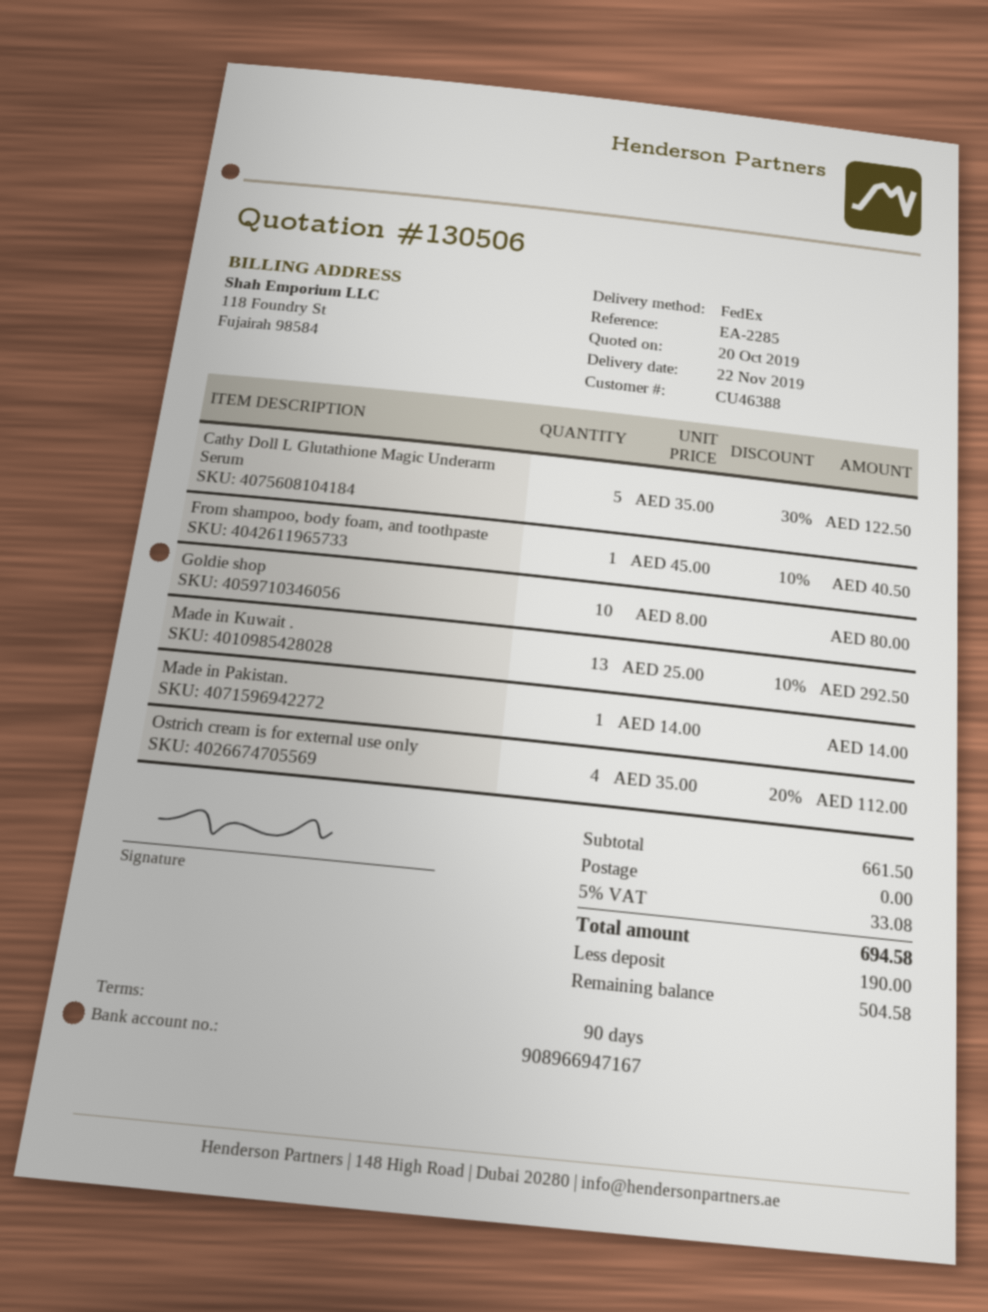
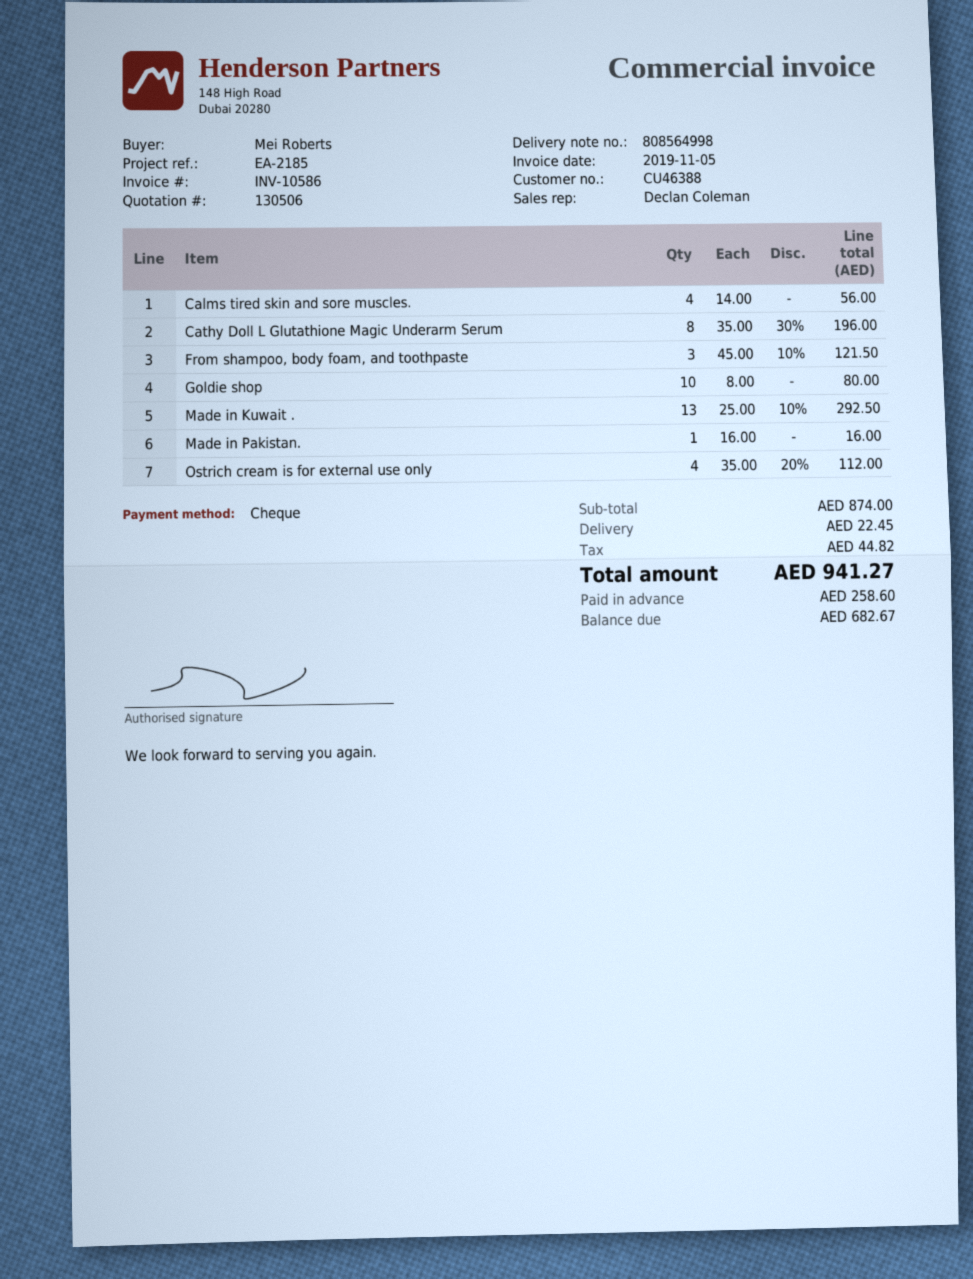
reference: EA-2285 -> EA-2185
Cathy Doll L Glutathione Magic Underarm Serum: 5 x 35.00 - 30% = 122.50 -> 8 x 35.00 - 30% = 196.00
From shampoo, body foam, and toothpaste: 1 x 45.00 - 10% = 40.50 -> 3 x 45.00 - 10% = 121.50
Made in Pakistan.: 1 x 14.00 = 14.00 -> 1 x 16.00 = 16.00
Calms tired skin and sore muscles.: none -> 4 x 14.00 = 56.00
subtotal: 661.50 -> 874.00
shipping: 0.00 -> 22.45
tax: 33.08 -> 44.82
total: 694.58 -> 941.27
deposit: 190.00 -> 258.60
balance: 504.58 -> 682.67

